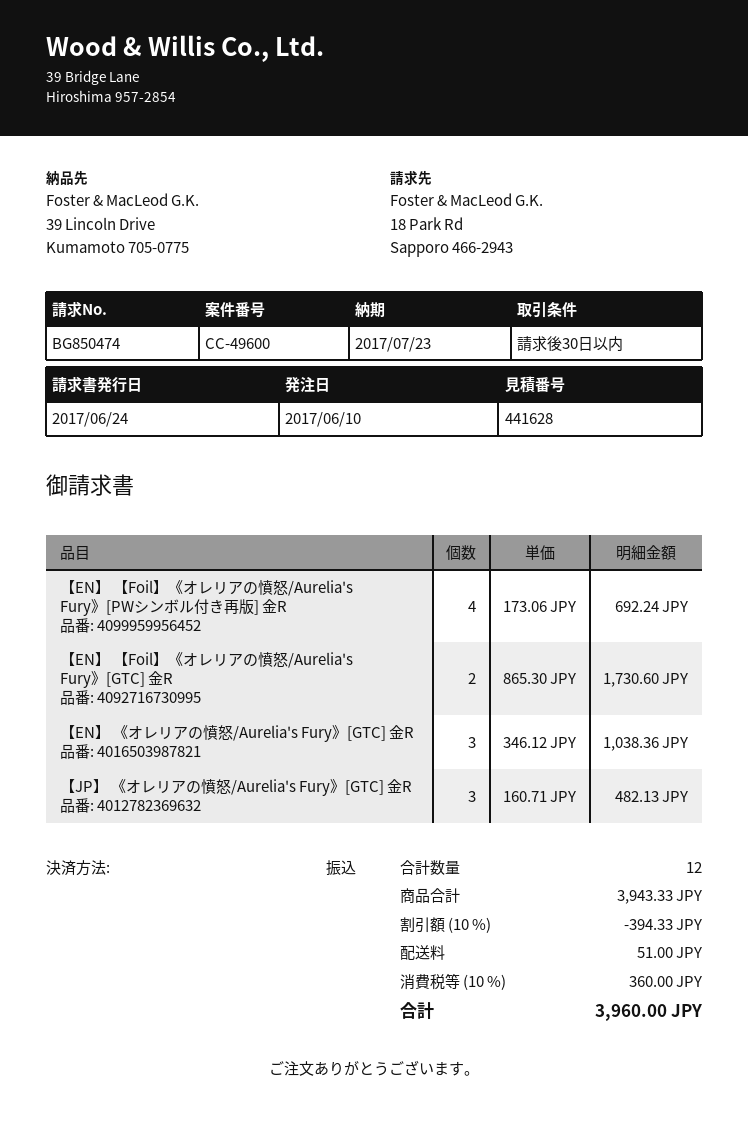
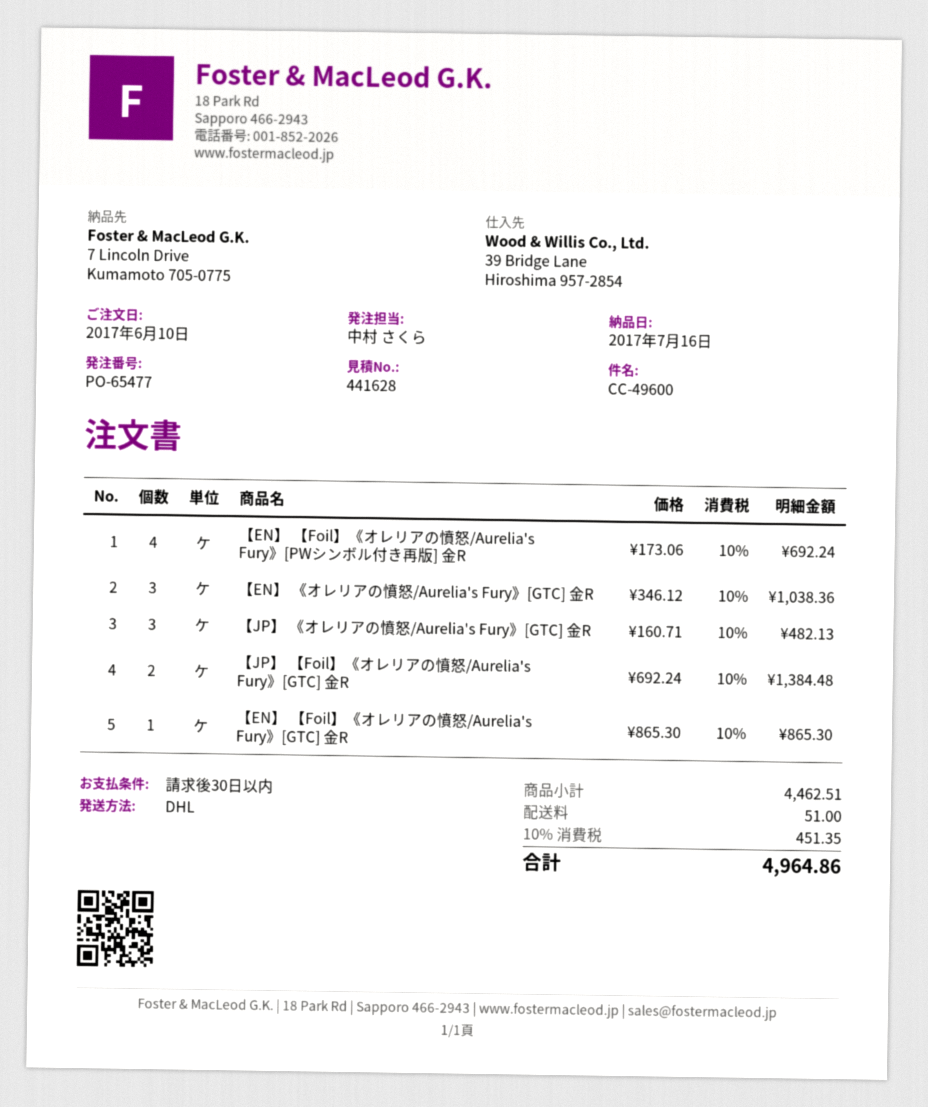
delivery date: 2017-07-23 -> 2017-07-16
ship to: 39 Lincoln Drive, Kumamoto 705-0775 -> 7 Lincoln Drive, Kumamoto 705-0775
【EN】 【Foil】《オレリアの憤怒/Aurelia's Fury》[GTC] 金R: 2 x 865.30 = 1730.60 -> 1 x 865.30 = 865.30
【JP】 【Foil】《オレリアの憤怒/Aurelia's Fury》[GTC] 金R: none -> 2 x 692.24 = 1384.48
subtotal: 3943.33 -> 4462.51
discount: 10% = 394.33 -> none
tax: 10% = 360.00 -> 10% = 451.35
total: 3960.00 -> 4964.86

